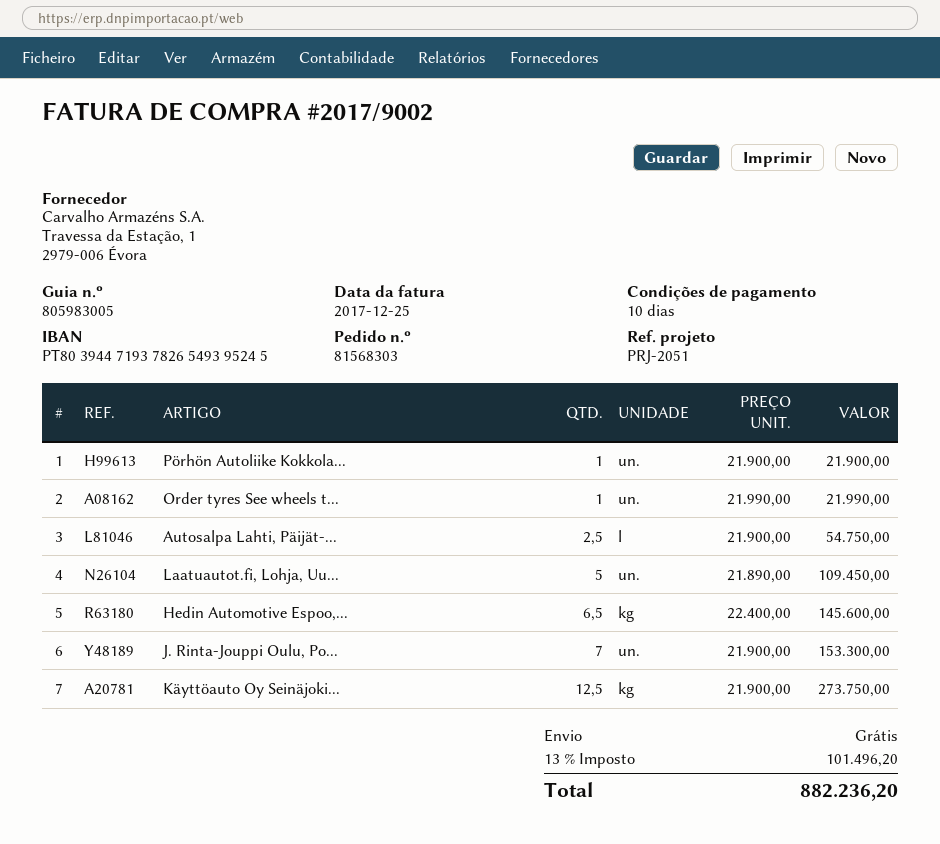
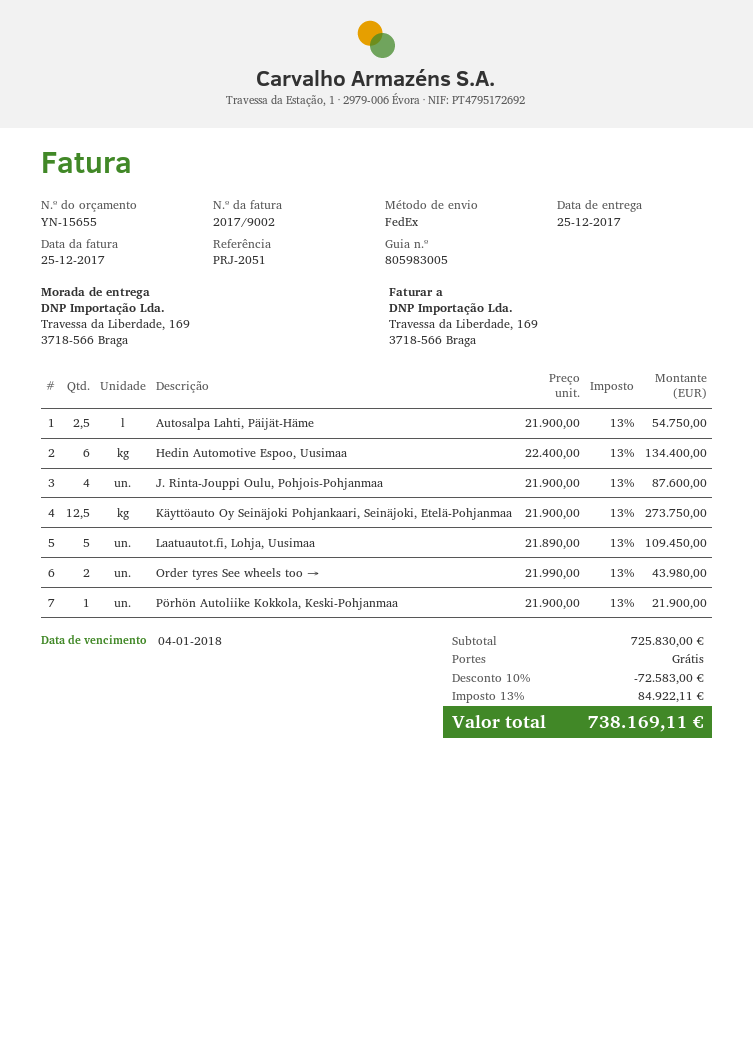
Order tyres See wheels t...: 1 x 21990.00 = 21990.00 -> 2 x 21990.00 = 43980.00
Hedin Automotive Espoo,...: 6.5 x 22400.00 = 145600.00 -> 6 x 22400.00 = 134400.00
J. Rinta-Jouppi Oulu, Po...: 7 x 21900.00 = 153300.00 -> 4 x 21900.00 = 87600.00
discount: none -> 10% = 72583.00
tax: 13% = 101496.20 -> 13% = 84922.11
total: 882236.20 -> 738169.11

